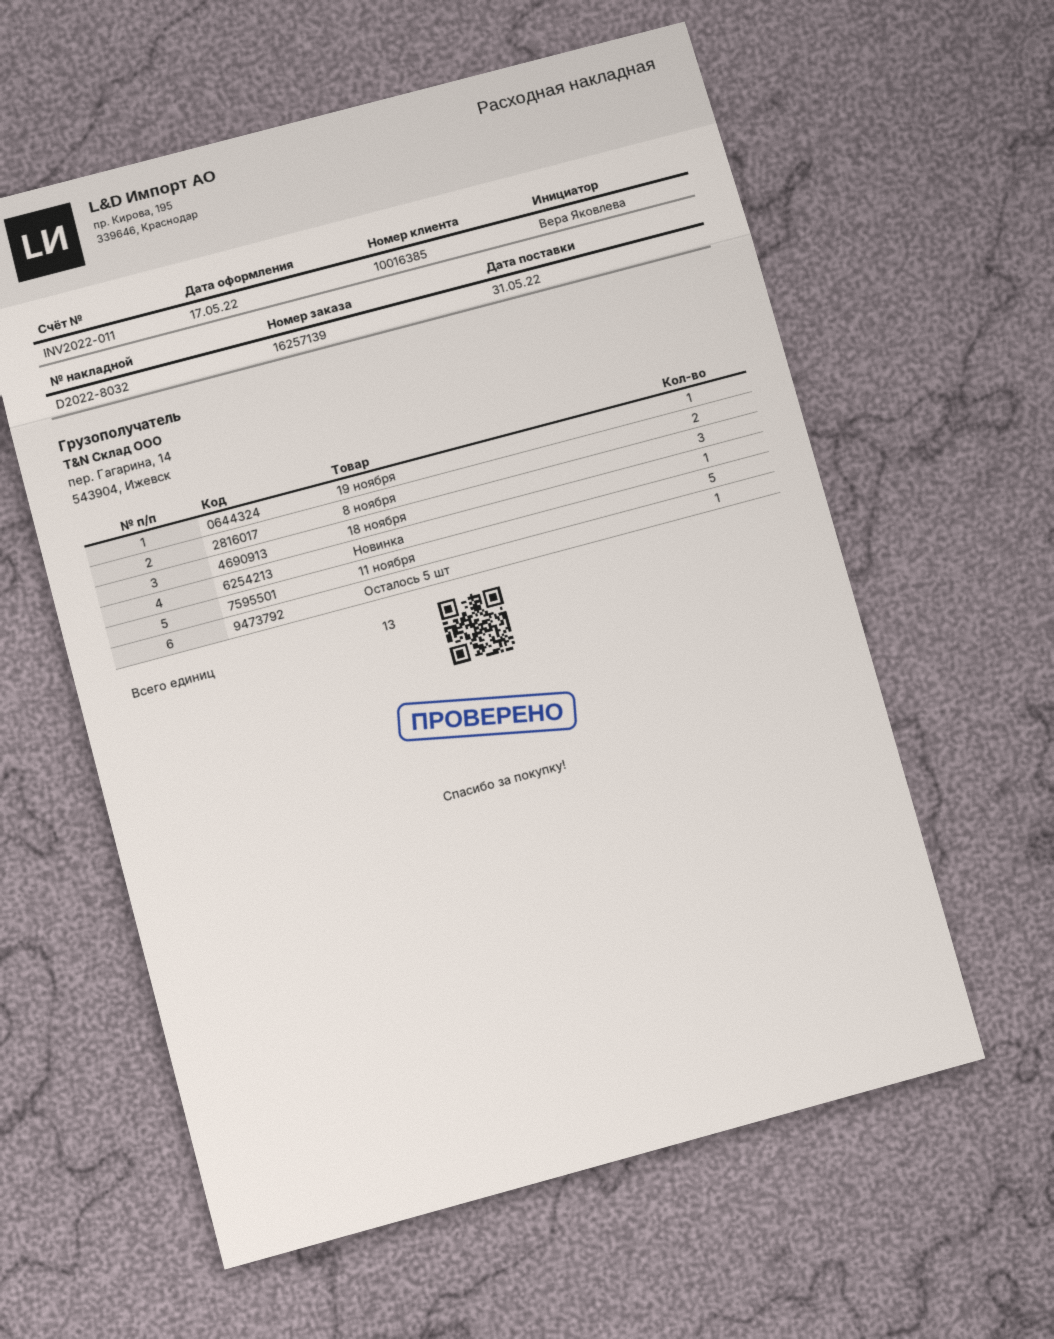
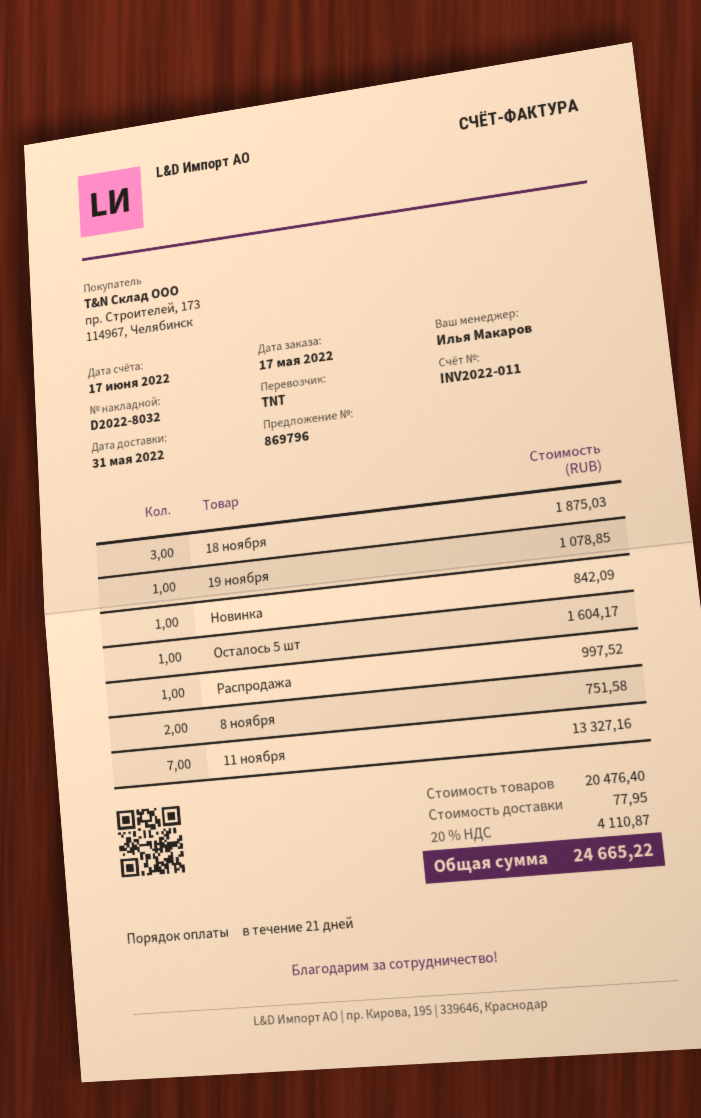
11 ноября: 5 -> 7
Распродажа: none -> 1

